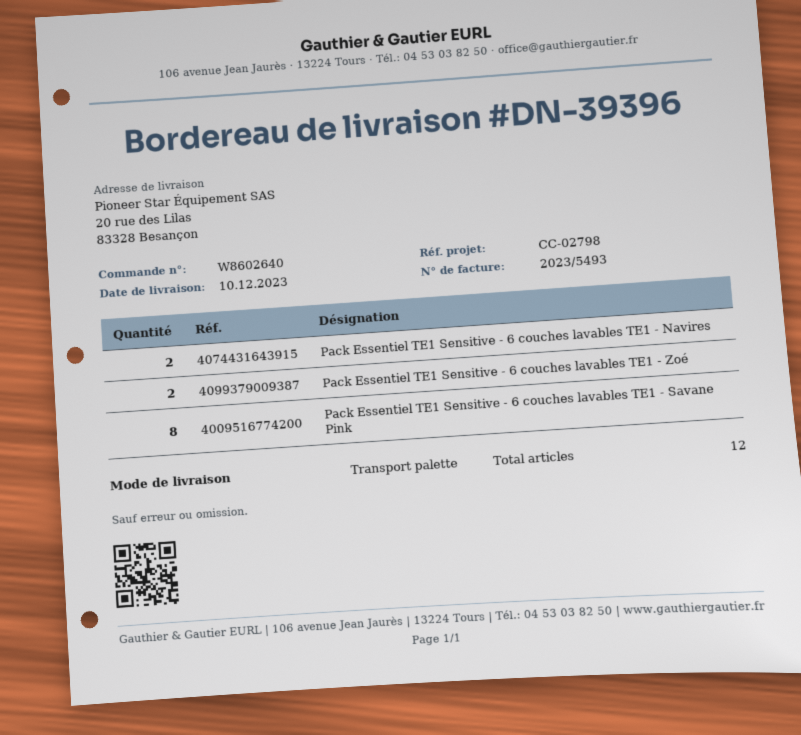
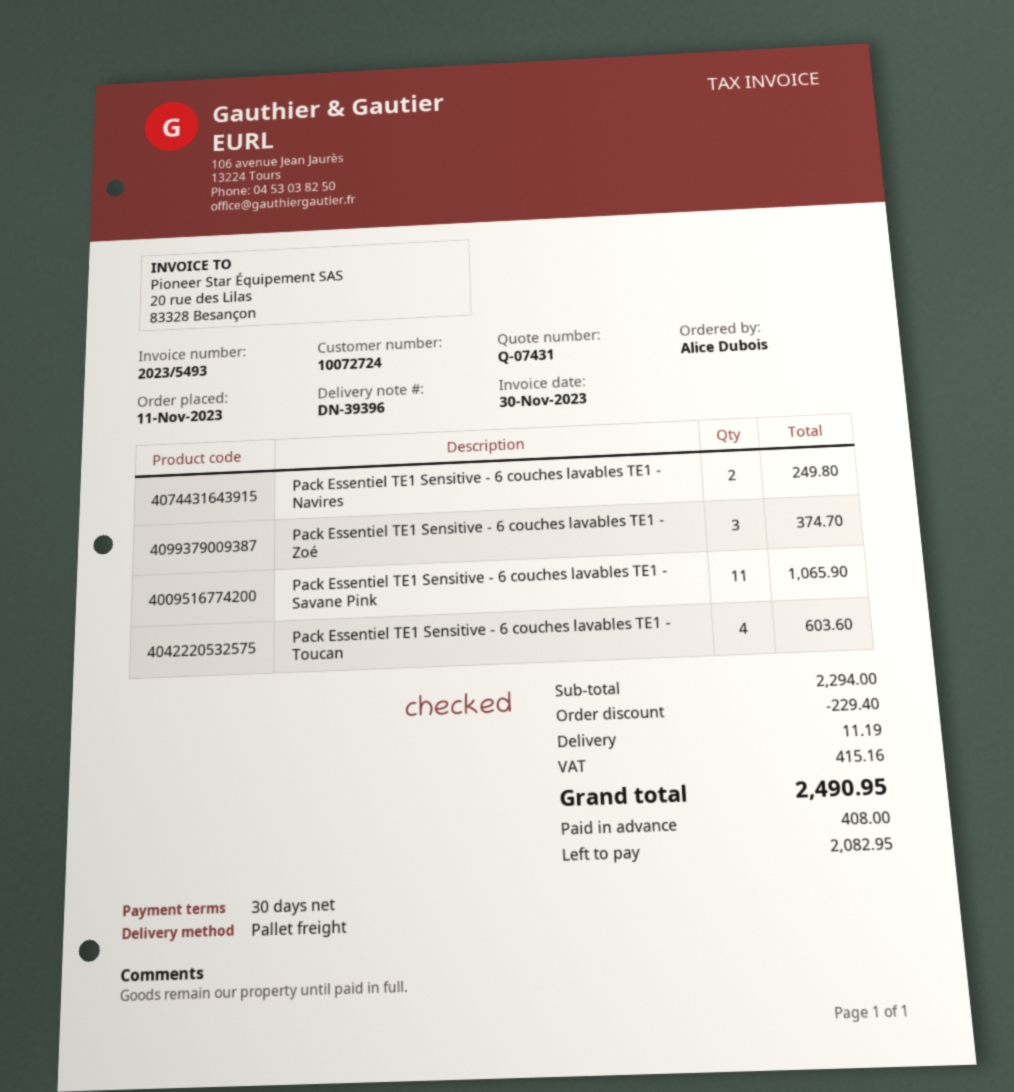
Pack Essentiel TE1 Sensitive - 6 couches lavables TE1 - Zoé: 2 -> 3
Pack Essentiel TE1 Sensitive - 6 couches lavables TE1 - Savane Pink: 8 -> 11
Pack Essentiel TE1 Sensitive - 6 couches lavables TE1 - Toucan: none -> 4

